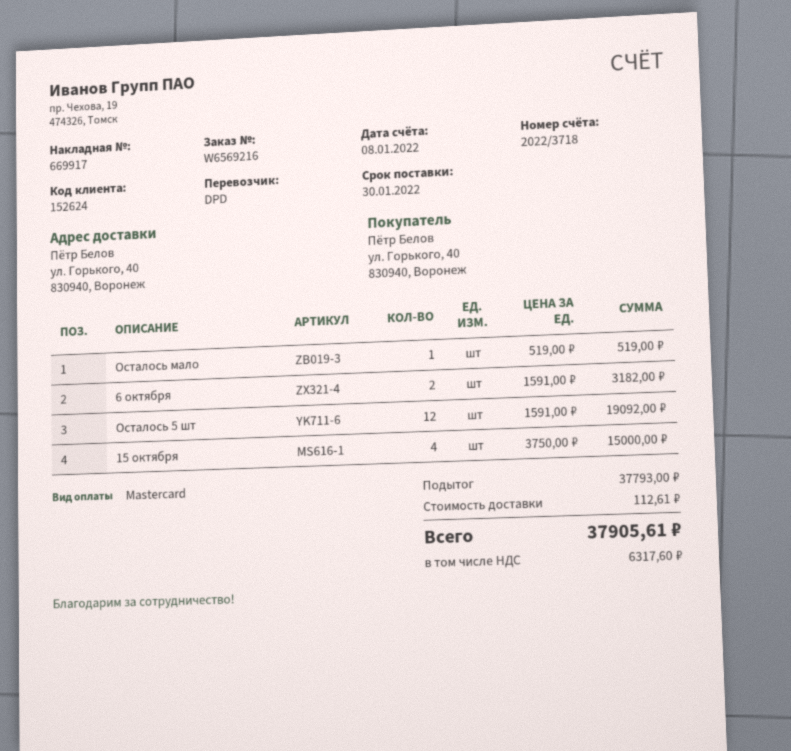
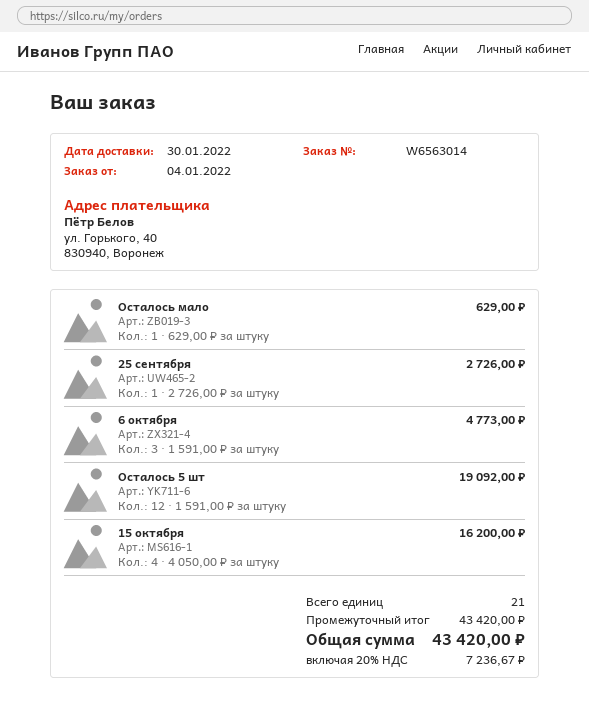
order number: W6569216 -> W6563014
Осталось мало: 1 x 519.00 = 519.00 -> 1 x 629.00 = 629.00
6 октября: 2 x 1591.00 = 3182.00 -> 3 x 1591.00 = 4773.00
15 октября: 4 x 3750.00 = 15000.00 -> 4 x 4050.00 = 16200.00
25 сентября: none -> 1 x 2726.00 = 2726.00
subtotal: 37793.00 -> 43420.00
shipping: 112.61 -> none
tax: 6317.60 -> 7236.67
total: 37905.61 -> 43420.00

